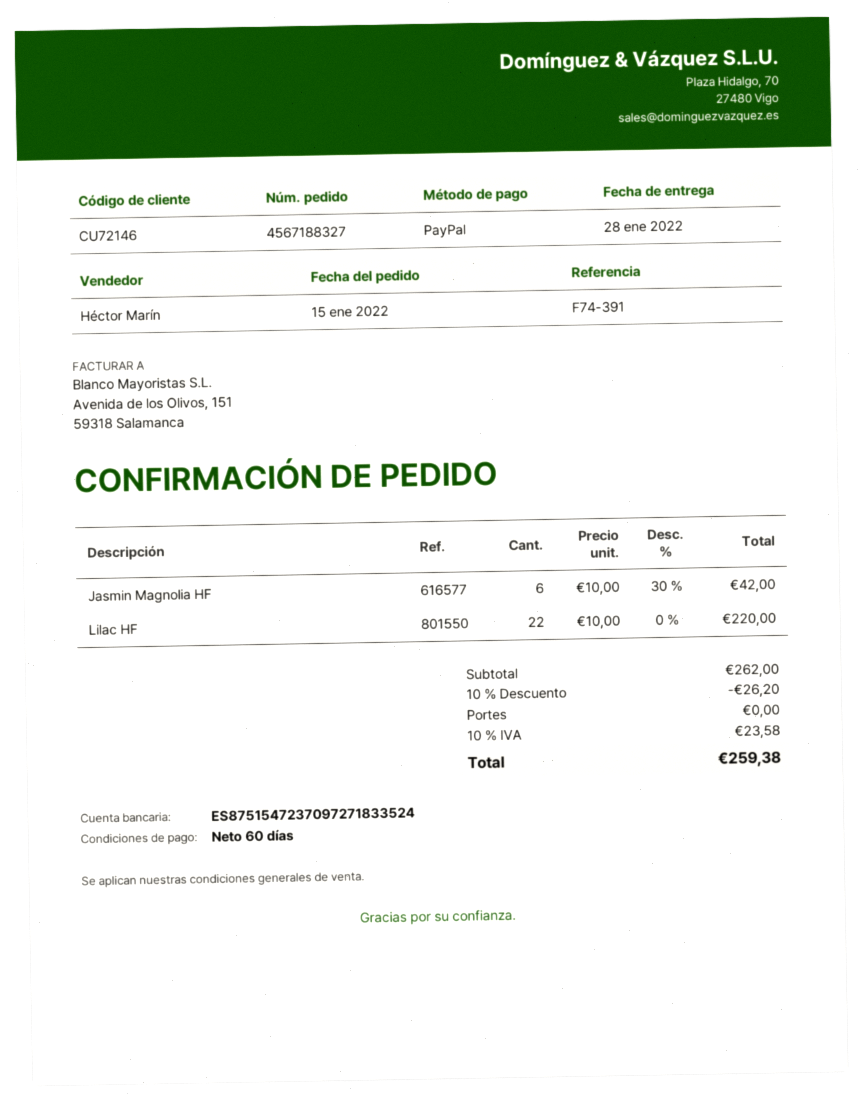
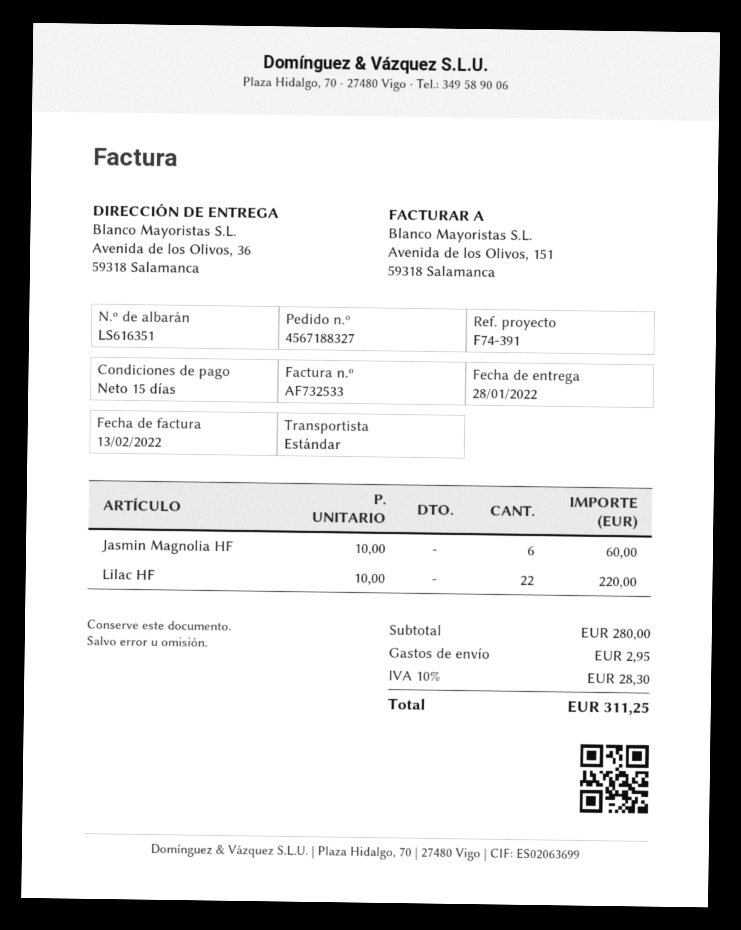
payment terms: 60 days -> 15 days
Jasmin Magnolia HF: 6 x 10.00 - 30% = 42.00 -> 6 x 10.00 = 60.00
subtotal: 262.00 -> 280.00
discount: 10% = 26.20 -> none
shipping: 0.00 -> 2.95
tax: 10% = 23.58 -> 10% = 28.30
total: 259.38 -> 311.25

